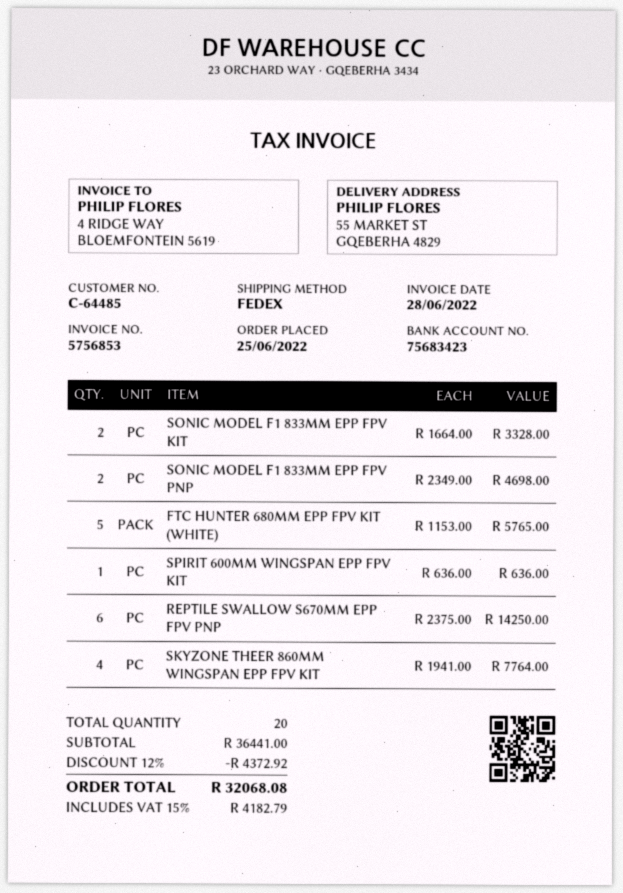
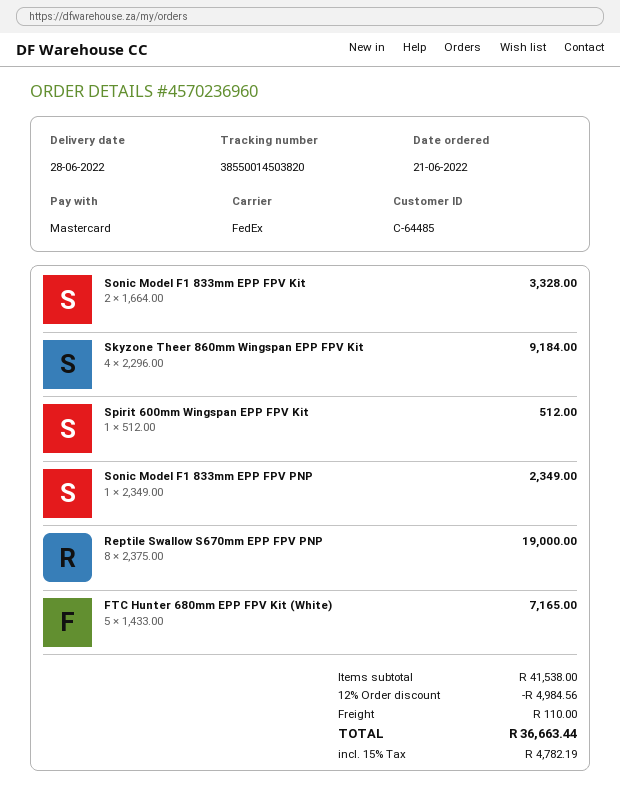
order date: 2022-06-25 -> 2022-06-21
SONIC MODEL F1 833MM EPP FPV PNP: 2 x 2349.00 = 4698.00 -> 1 x 2349.00 = 2349.00
FTC HUNTER 680MM EPP FPV KIT (WHITE): 5 x 1153.00 = 5765.00 -> 5 x 1433.00 = 7165.00
SPIRIT 600MM WINGSPAN EPP FPV KIT: 1 x 636.00 = 636.00 -> 1 x 512.00 = 512.00
REPTILE SWALLOW S670MM EPP FPV PNP: 6 x 2375.00 = 14250.00 -> 8 x 2375.00 = 19000.00
SKYZONE THEER 860MM WINGSPAN EPP FPV KIT: 4 x 1941.00 = 7764.00 -> 4 x 2296.00 = 9184.00
subtotal: 36441.00 -> 41538.00
discount: 12% = 4372.92 -> 12% = 4984.56
shipping: none -> 110.00
tax: 15% = 4182.79 -> 15% = 4782.19
total: 32068.08 -> 36663.44

